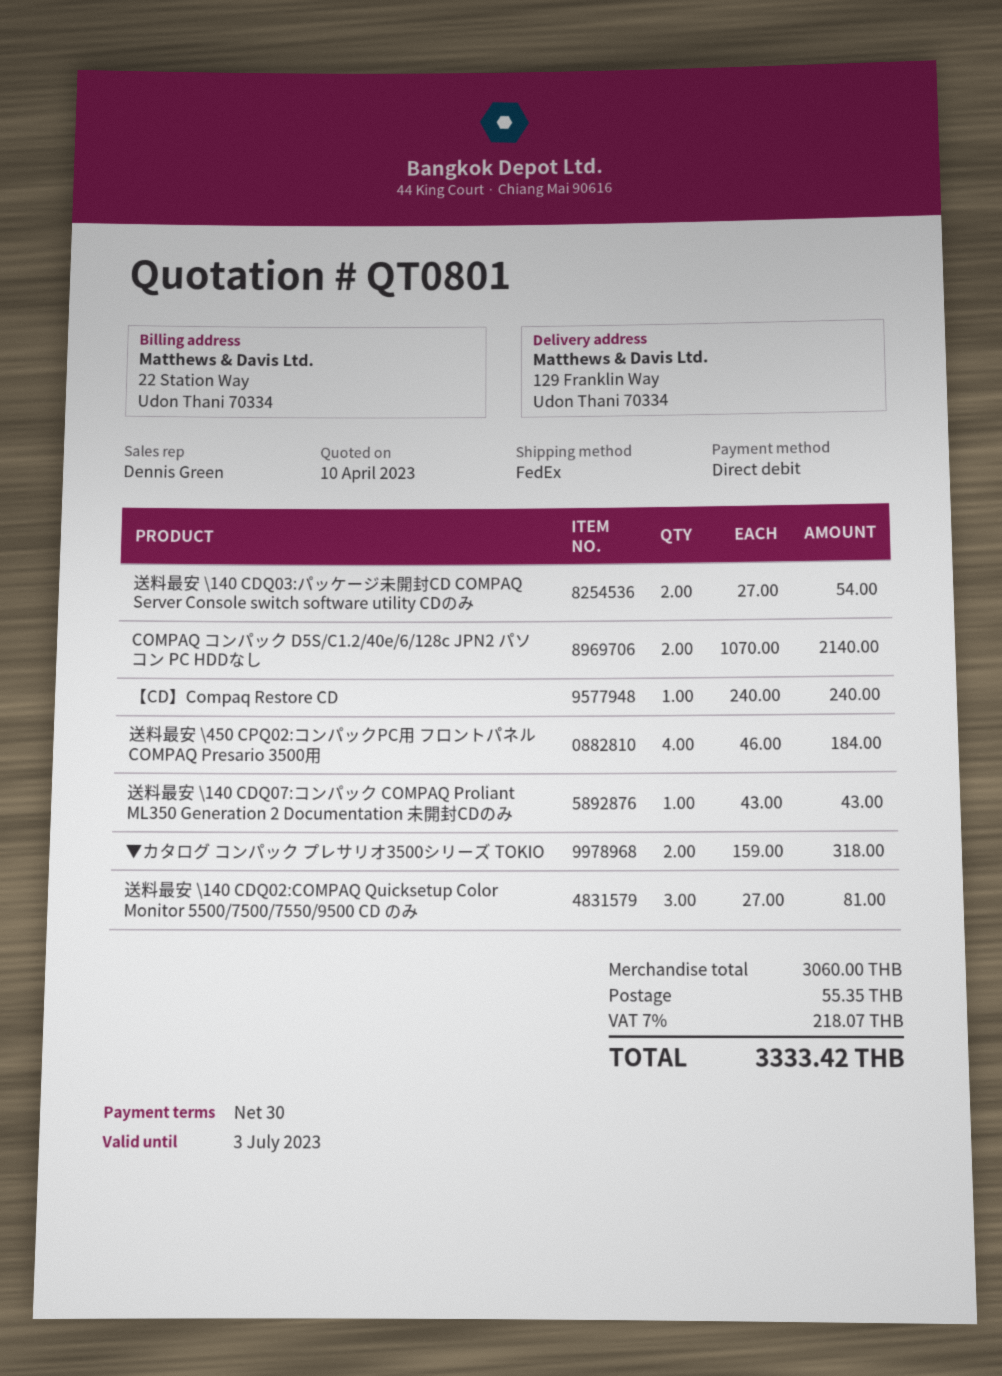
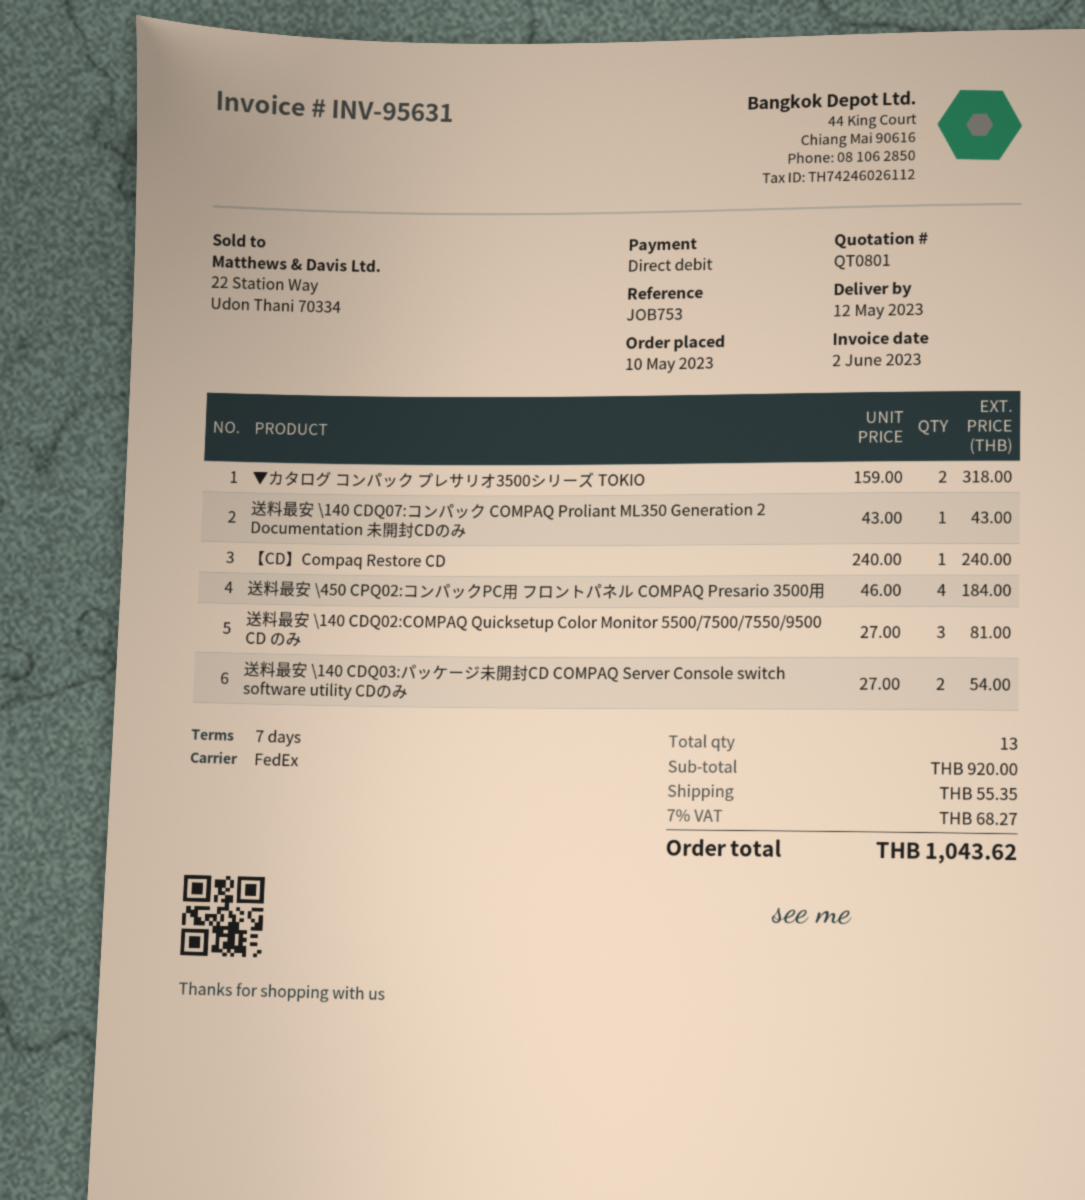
payment terms: 30 days -> 7 days
COMPAQ コンパック D5S/C1.2/40e/6/128c JPN2 パソコン PC HDDなし: 2 x 1070.00 = 2140.00 -> none
subtotal: 3060.00 -> 920.00
tax: 7% = 218.07 -> 7% = 68.27
total: 3333.42 -> 1043.62

